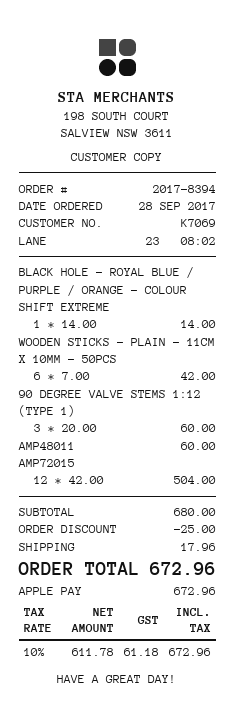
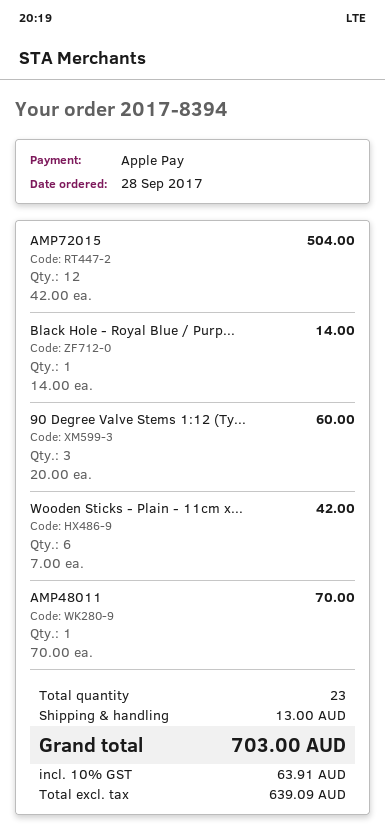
AMP48011: 1 x 60.00 = 60.00 -> 1 x 70.00 = 70.00
discount: 25.00 -> none
shipping: 17.96 -> 13.00
net: 611.78 -> 639.09
tax: 10% = 61.18 -> 10% = 63.91
total: 672.96 -> 703.00

